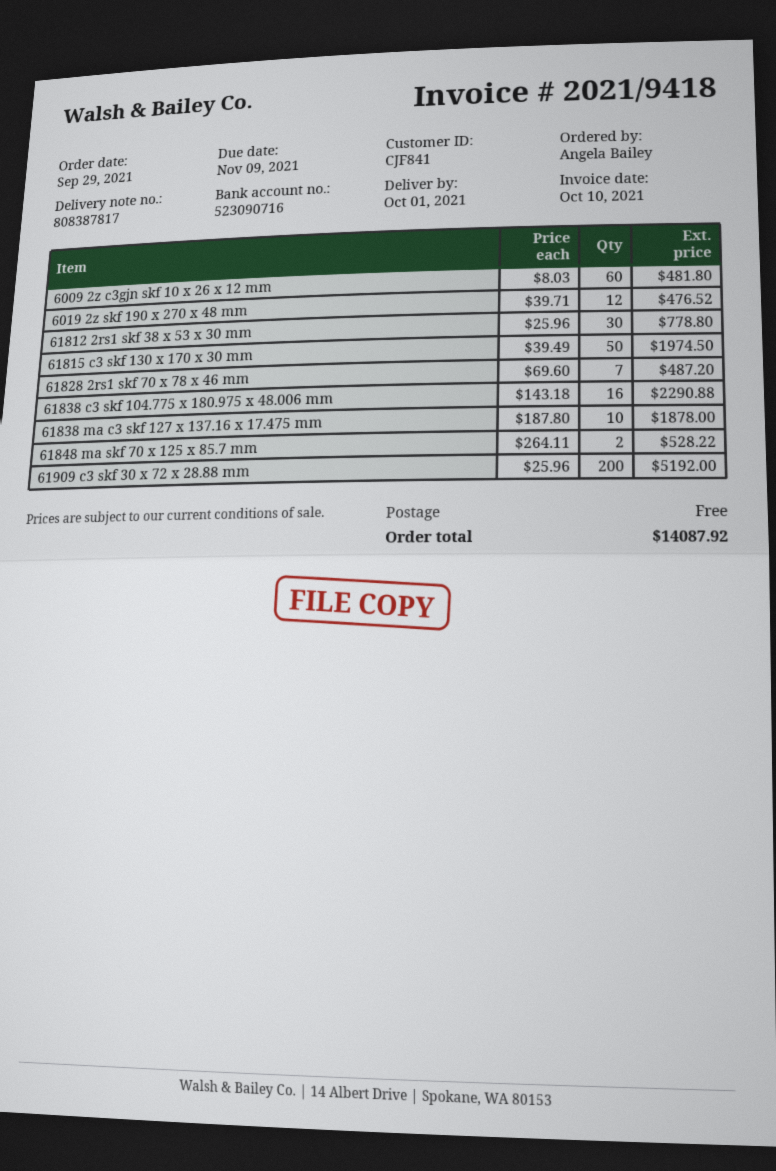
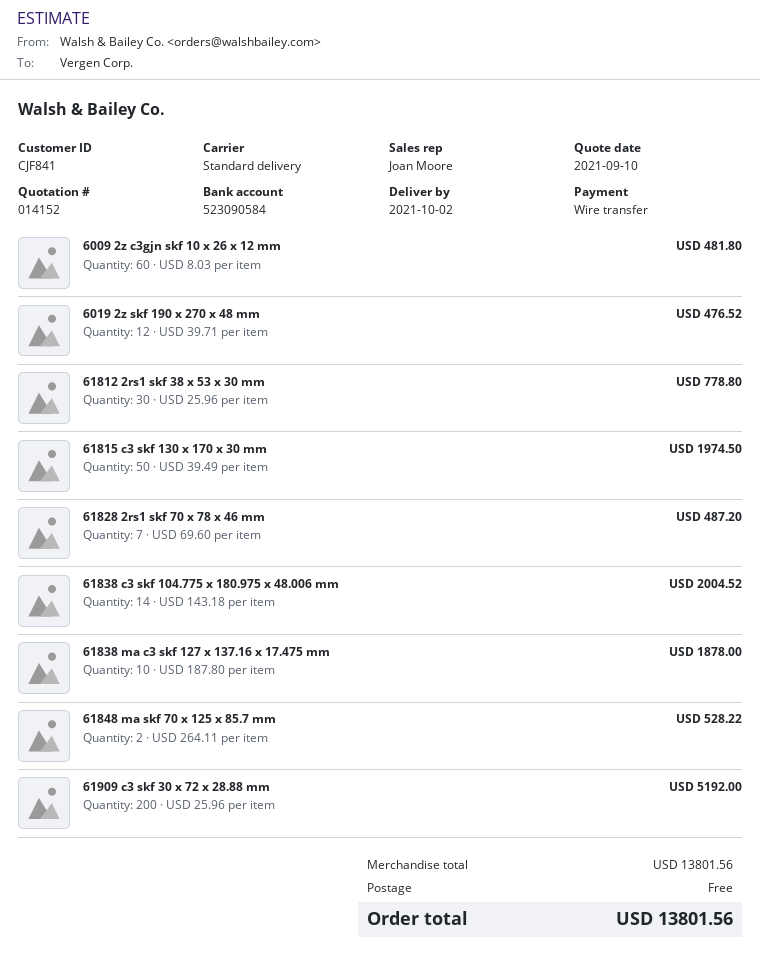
delivery date: 2021-10-01 -> 2021-10-02
bank account: 523090716 -> 523090584
61838 c3 skf 104.775 x 180.975 x 48.006 mm: 16 x 143.18 = 2290.88 -> 14 x 143.18 = 2004.52
total: 14087.92 -> 13801.56

